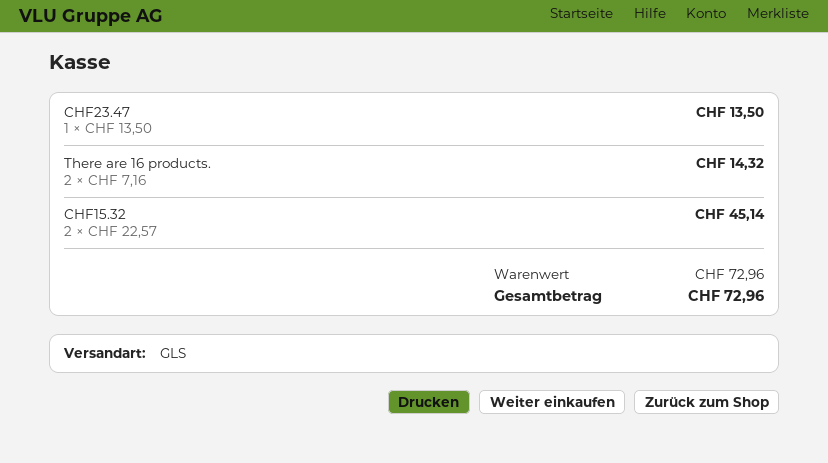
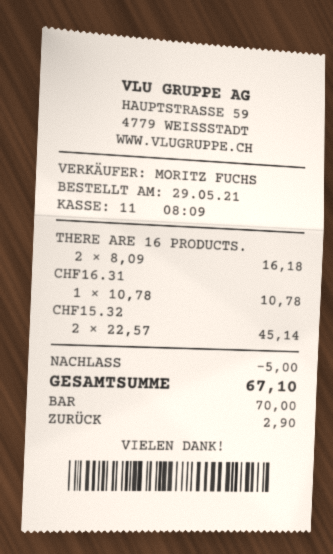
CHF23.47: 1 x 13.50 = 13.50 -> none
There are 16 products.: 2 x 7.16 = 14.32 -> 2 x 8.09 = 16.18
CHF16.31: none -> 1 x 10.78 = 10.78
discount: none -> 5.00
total: 72.96 -> 67.10

